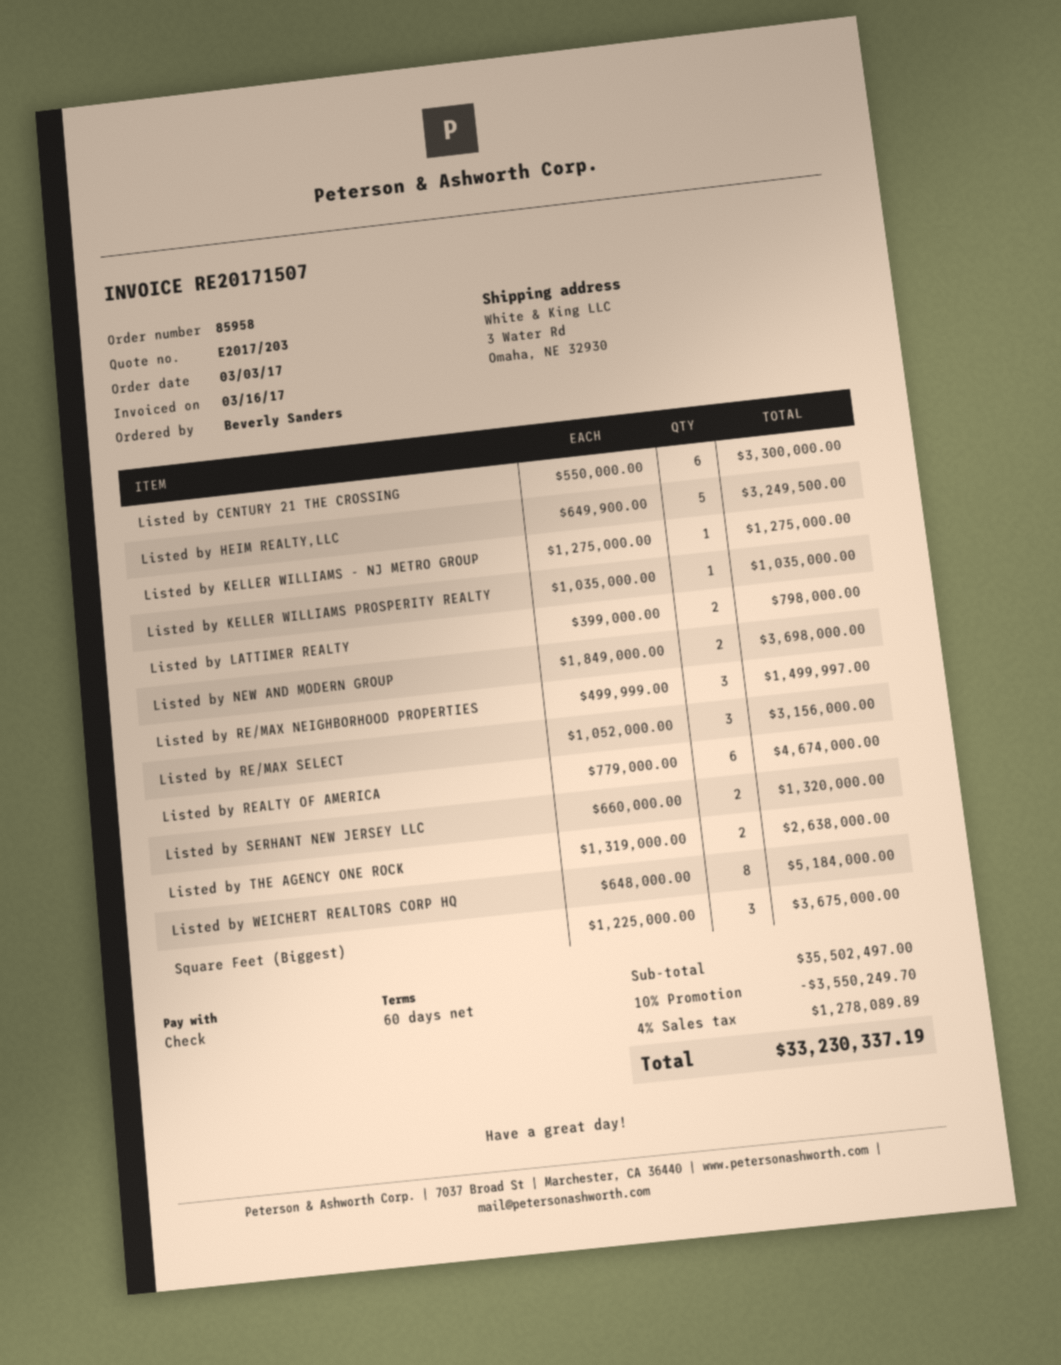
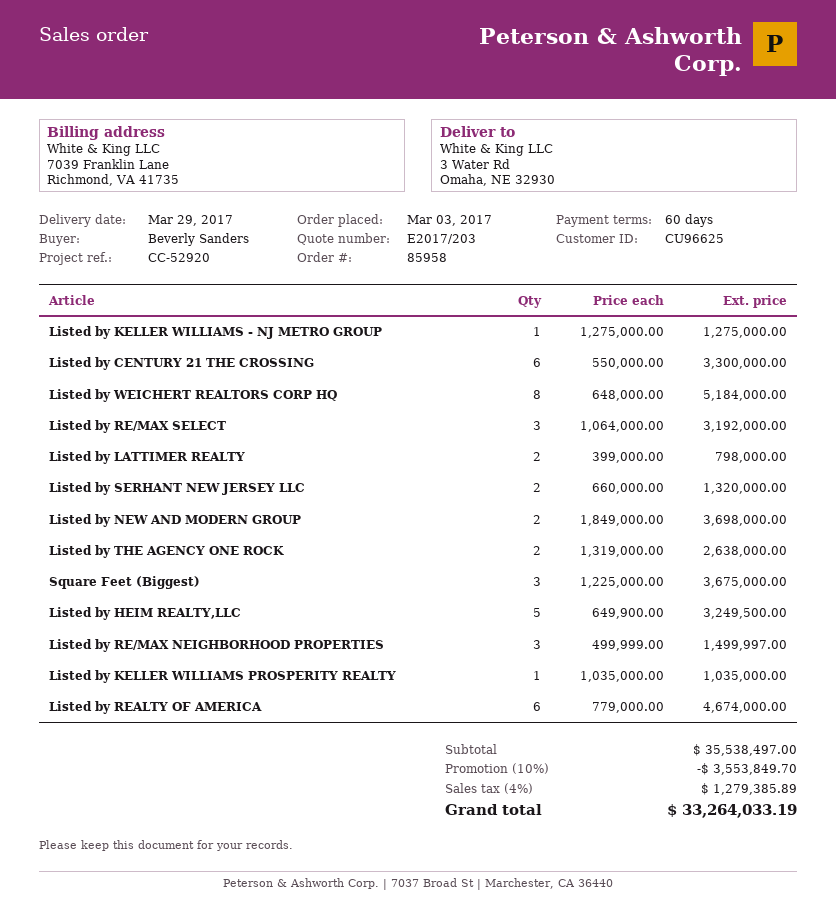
Listed by RE/MAX SELECT: 3 x 1052000.00 = 3156000.00 -> 3 x 1064000.00 = 3192000.00
subtotal: 35502497.00 -> 35538497.00
discount: 10% = 3550249.70 -> 10% = 3553849.70
tax: 4% = 1278089.89 -> 4% = 1279385.89
total: 33230337.19 -> 33264033.19

